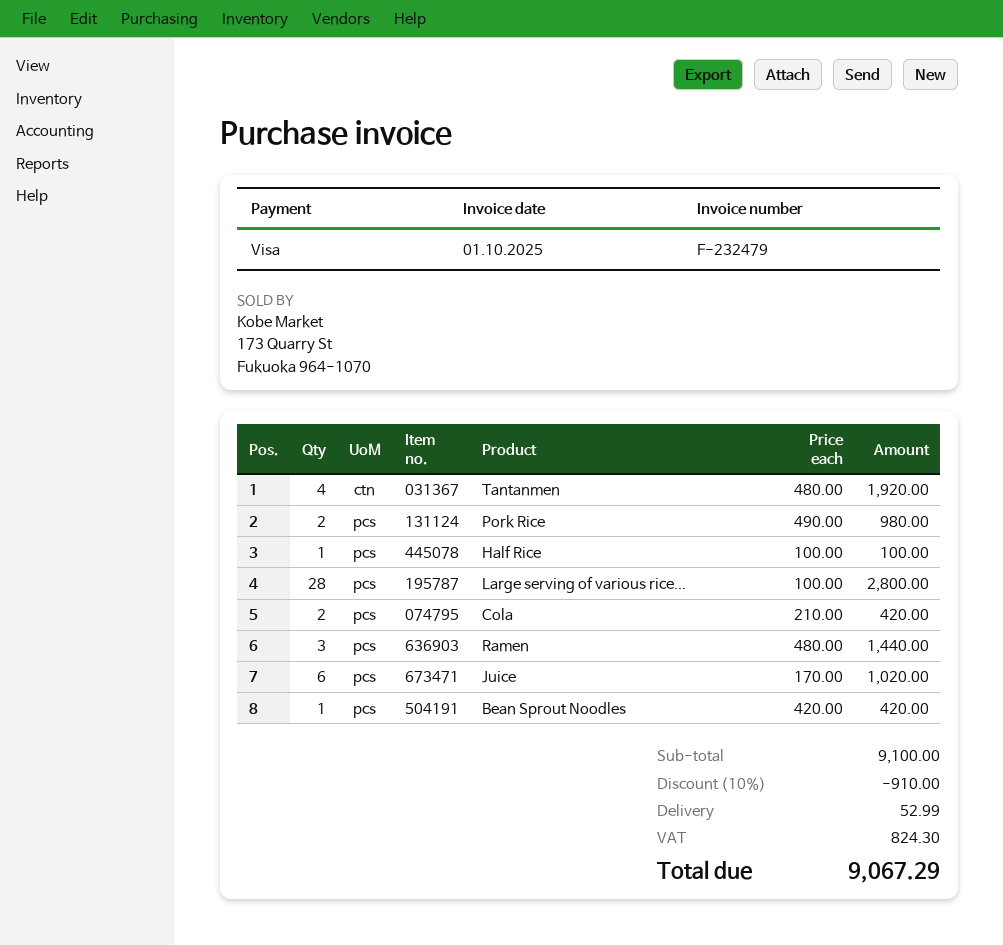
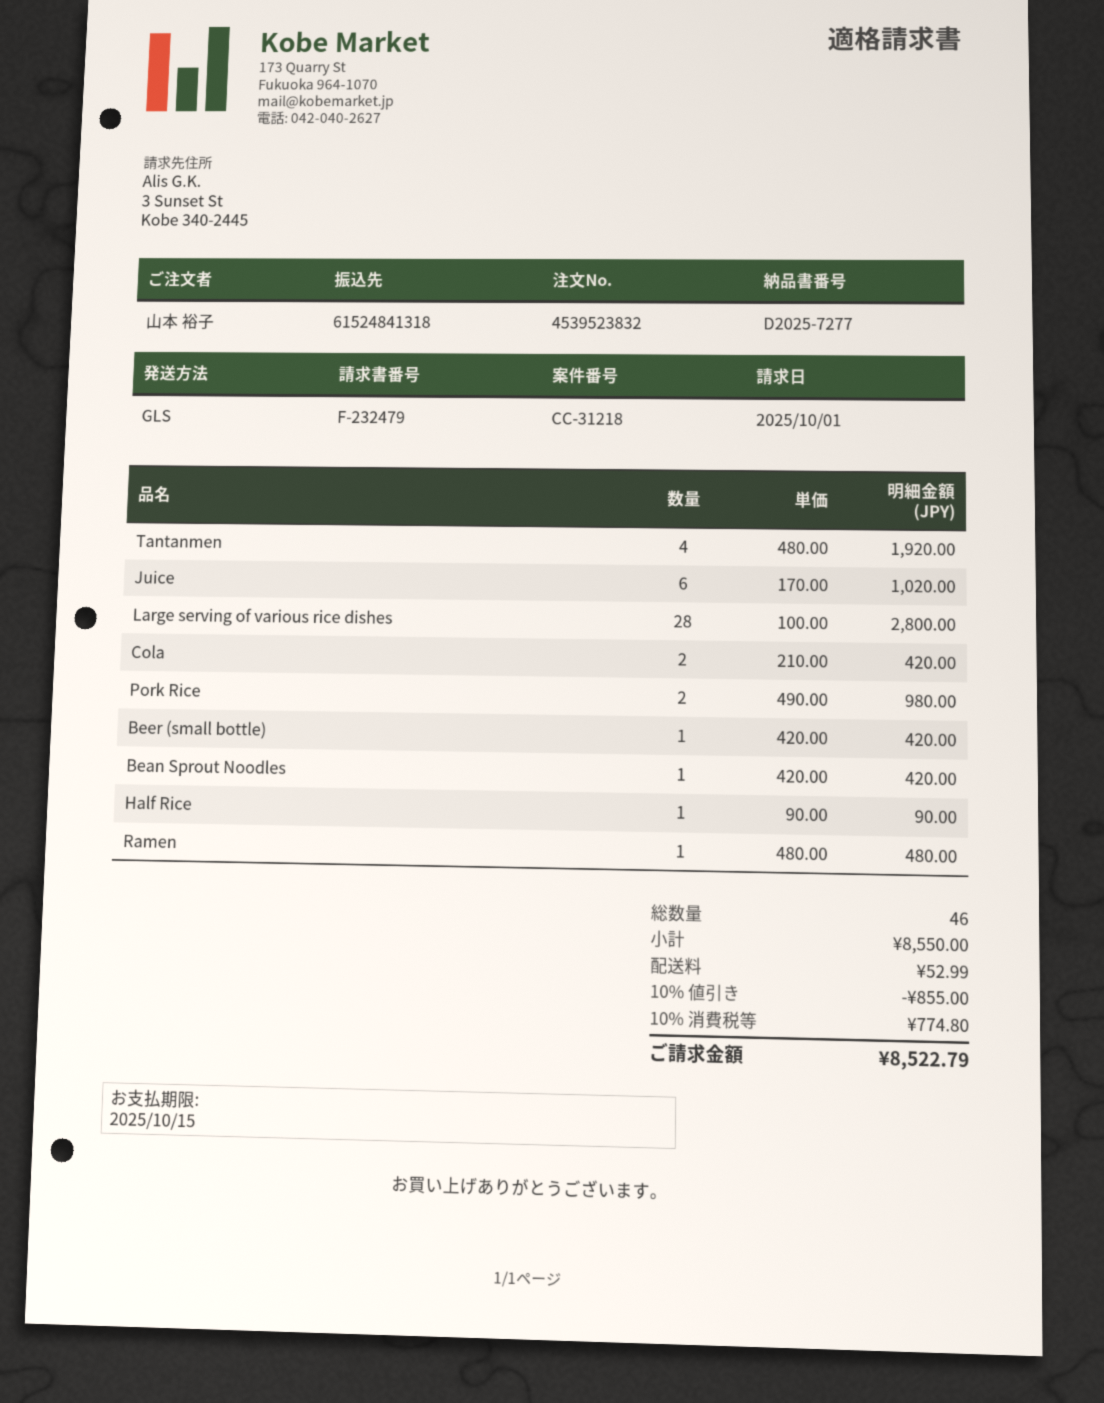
Half Rice: 1 x 100.00 = 100.00 -> 1 x 90.00 = 90.00
Ramen: 3 x 480.00 = 1440.00 -> 1 x 480.00 = 480.00
Beer (small bottle): none -> 1 x 420.00 = 420.00
subtotal: 9100.00 -> 8550.00
discount: 10% = 910.00 -> 10% = 855.00
tax: 824.30 -> 774.80
total: 9067.29 -> 8522.79

